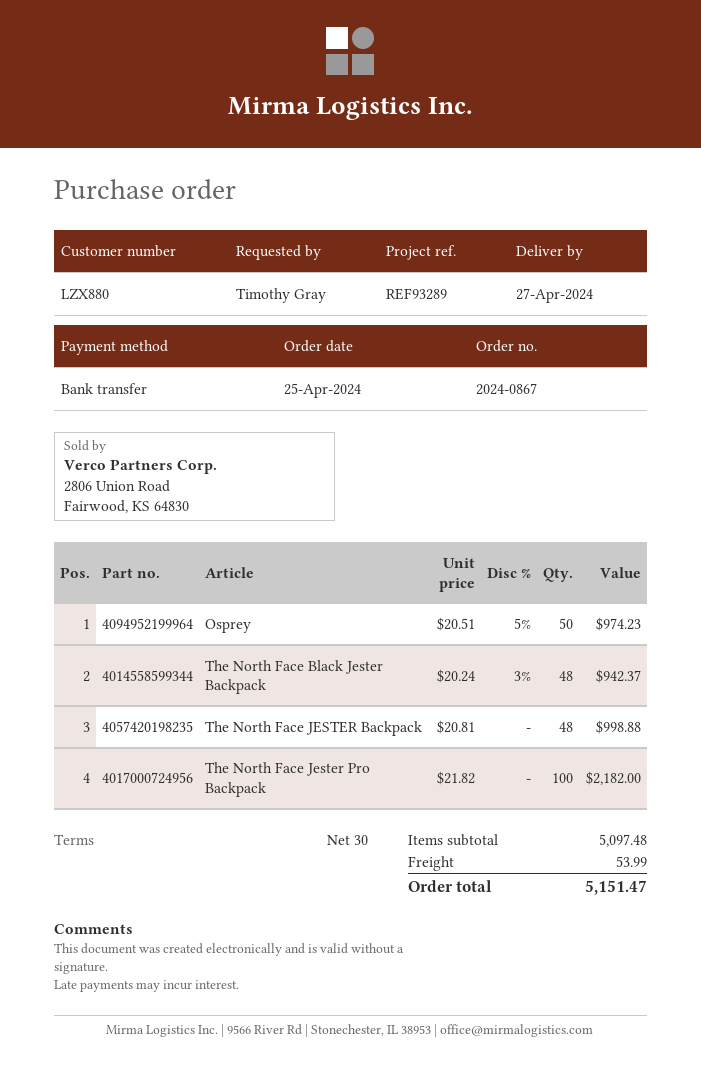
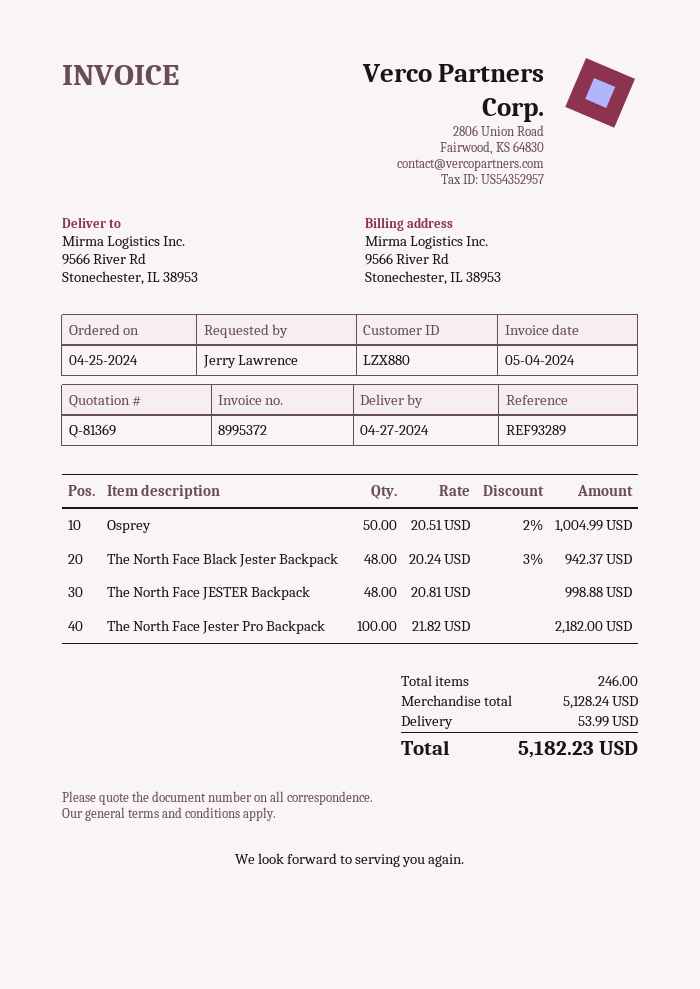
ordered by: Timothy Gray -> Jerry Lawrence
Osprey: 50 x 20.51 - 5% = 974.23 -> 50 x 20.51 - 2% = 1004.99
subtotal: 5097.48 -> 5128.24
total: 5151.47 -> 5182.23

